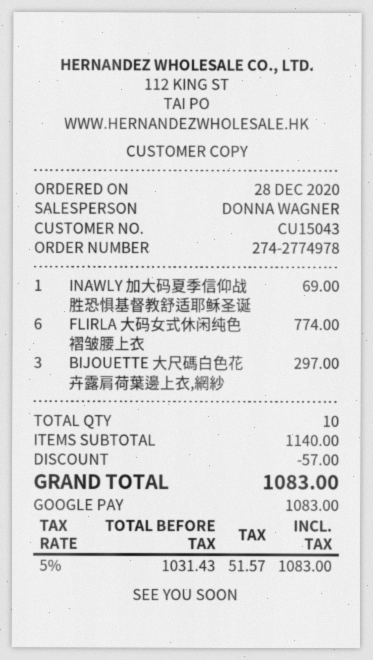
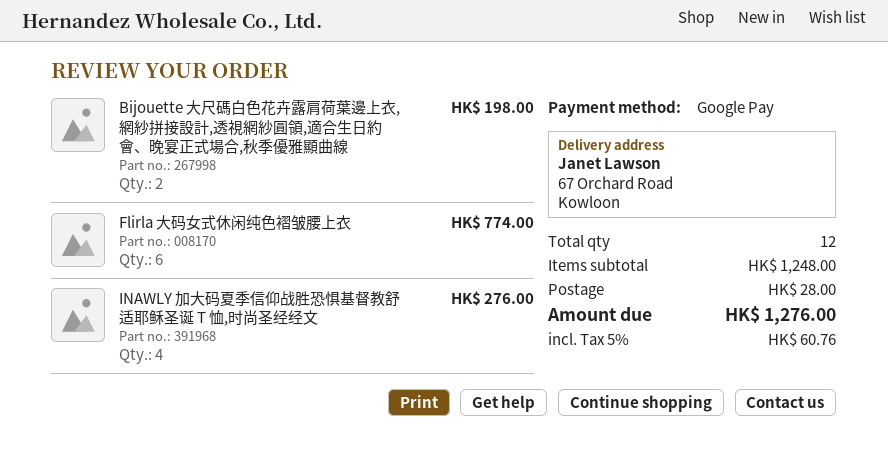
INAWLY 加大码夏季信仰战胜恐惧基督教舒适耶稣圣诞: 1 for 69.00 -> 4 for 276.00
BIJOUETTE 大尺碼白色花卉露肩荷葉邊上衣,網紗: 3 for 297.00 -> 2 for 198.00
total quantity: 10 -> 12
subtotal: 1140.00 -> 1248.00
discount: 57.00 -> none
shipping: none -> 28.00
tax: 5% = 51.57 -> 5% = 60.76
total: 1083.00 -> 1276.00

